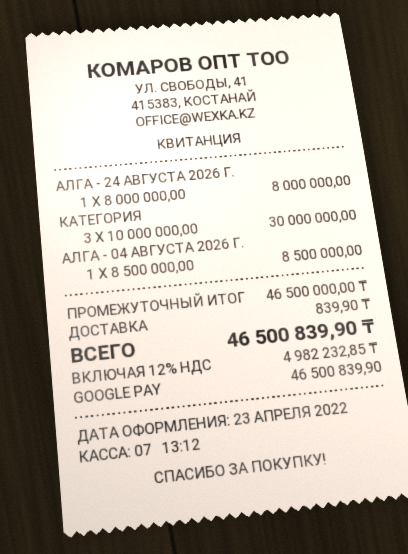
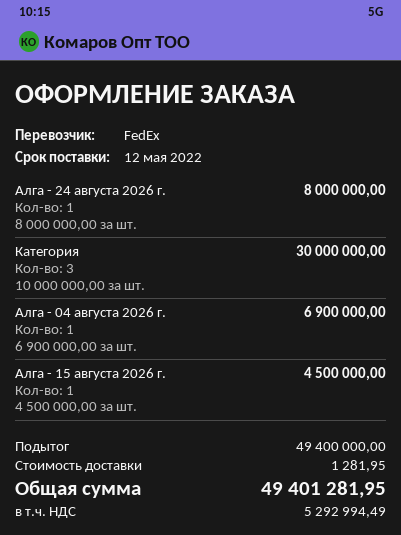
АЛГА - 04 АВГУСТА 2026 Г.: 1 x 8500000.00 = 8500000.00 -> 1 x 6900000.00 = 6900000.00
Алга - 15 августа 2026 г.: none -> 1 x 4500000.00 = 4500000.00
subtotal: 46500000.00 -> 49400000.00
shipping: 839.90 -> 1281.95
tax: 4982232.85 -> 5292994.49
total: 46500839.90 -> 49401281.95

